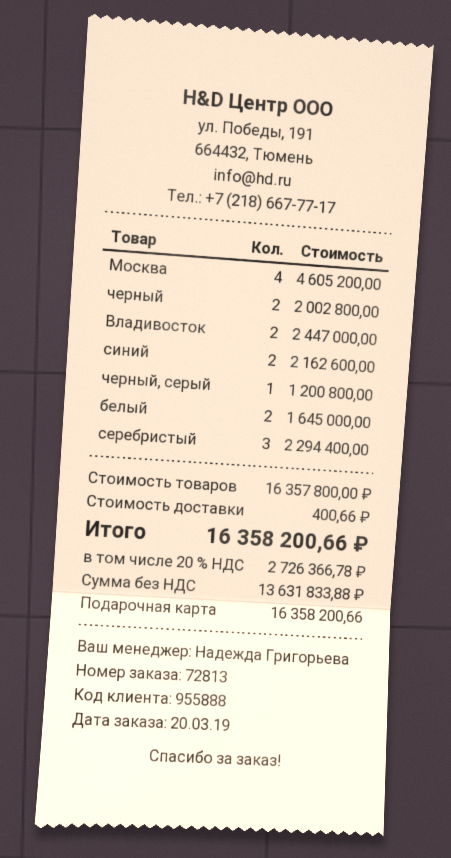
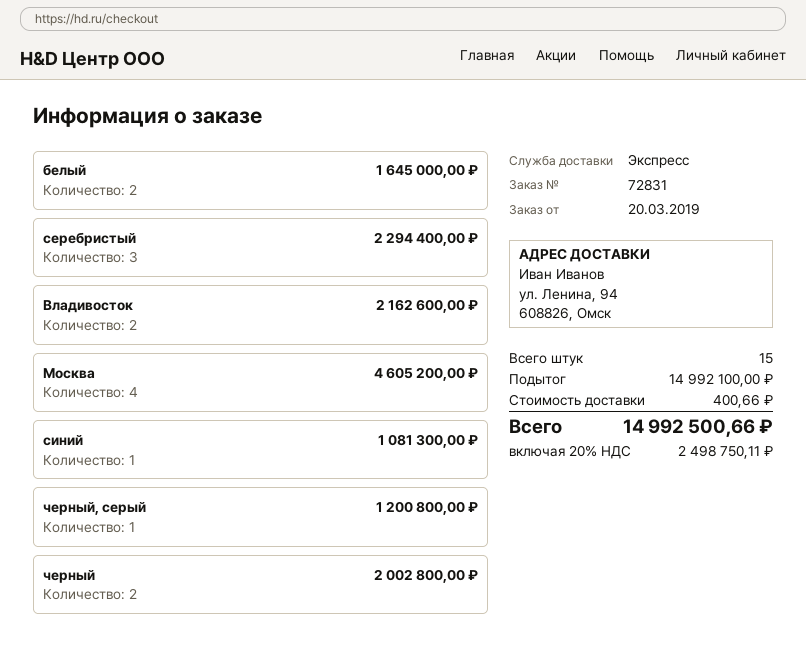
order number: 72813 -> 72831
Владивосток: 2 for 2447000.00 -> 2 for 2162600.00
синий: 2 for 2162600.00 -> 1 for 1081300.00
subtotal: 16357800.00 -> 14992100.00
tax: 20% = 2726366.78 -> 20% = 2498750.11
total: 16358200.66 -> 14992500.66

